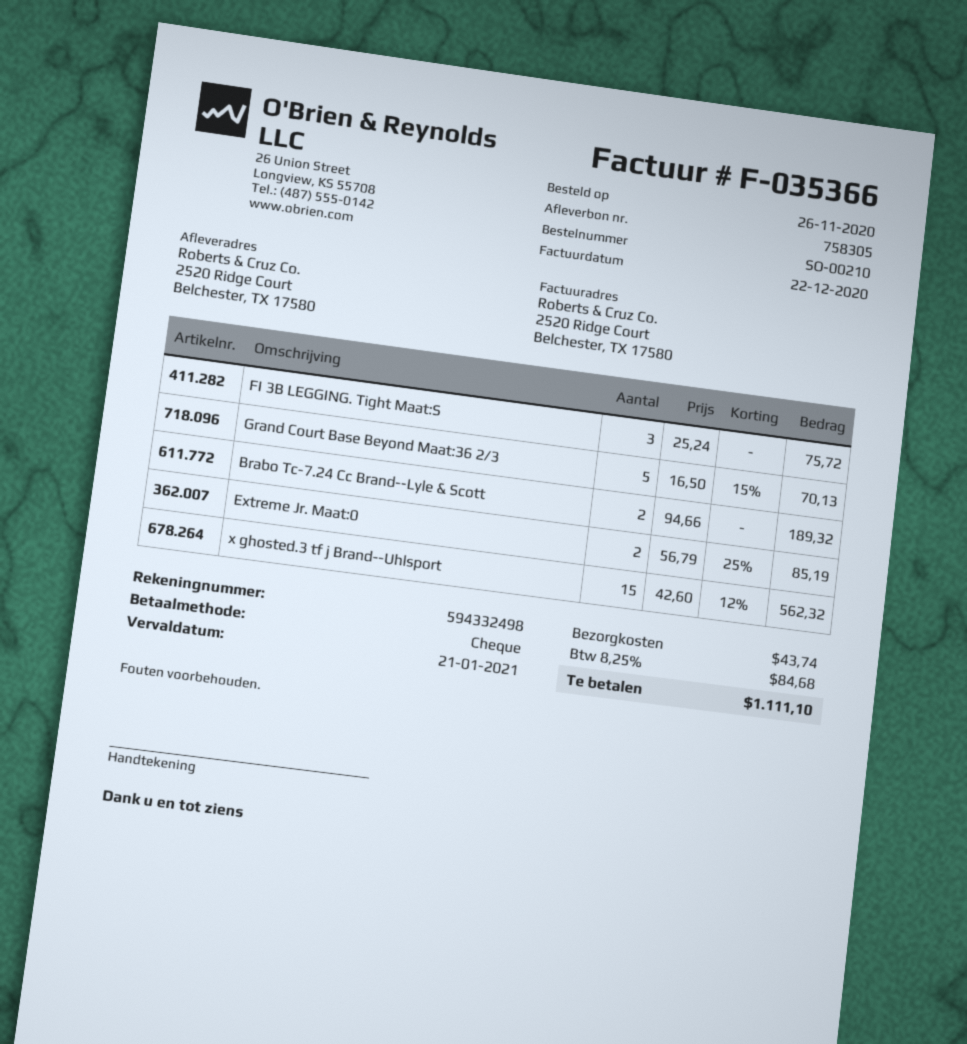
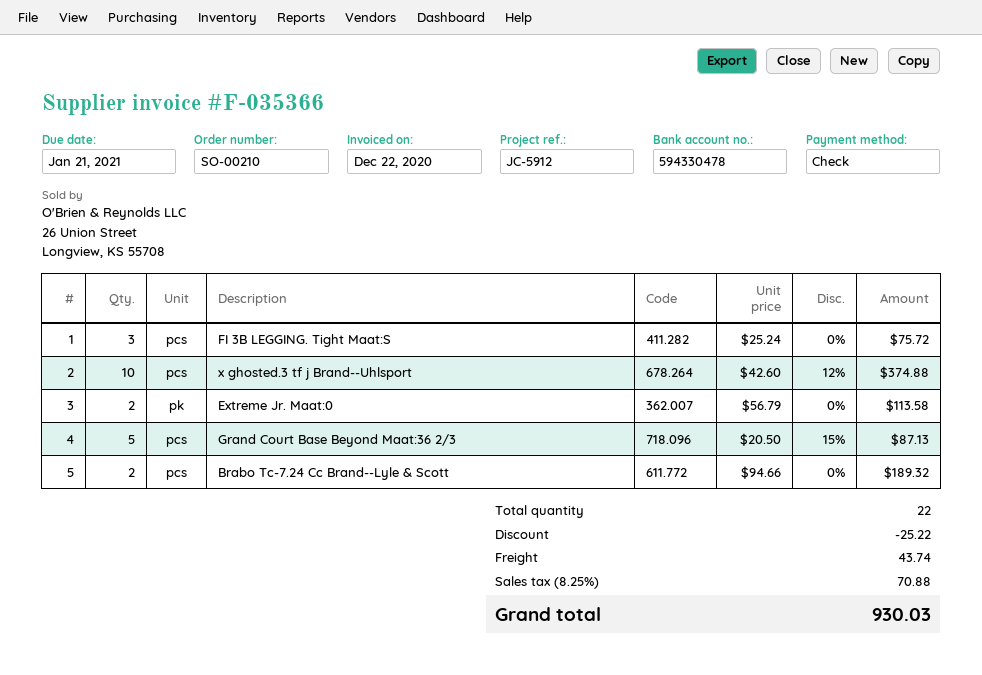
bank account: 594332498 -> 594330478
Grand Court Base Beyond Maat:36 2/3: 5 x 16.50 - 15% = 70.13 -> 5 x 20.50 - 15% = 87.13
Extreme Jr. Maat:0: 2 x 56.79 - 25% = 85.19 -> 2 x 56.79 = 113.58
x ghosted.3 tf j Brand--Uhlsport: 15 x 42.60 - 12% = 562.32 -> 10 x 42.60 - 12% = 374.88
discount: none -> 25.22
tax: 8.25% = 84.68 -> 8.25% = 70.88
total: 1111.10 -> 930.03

